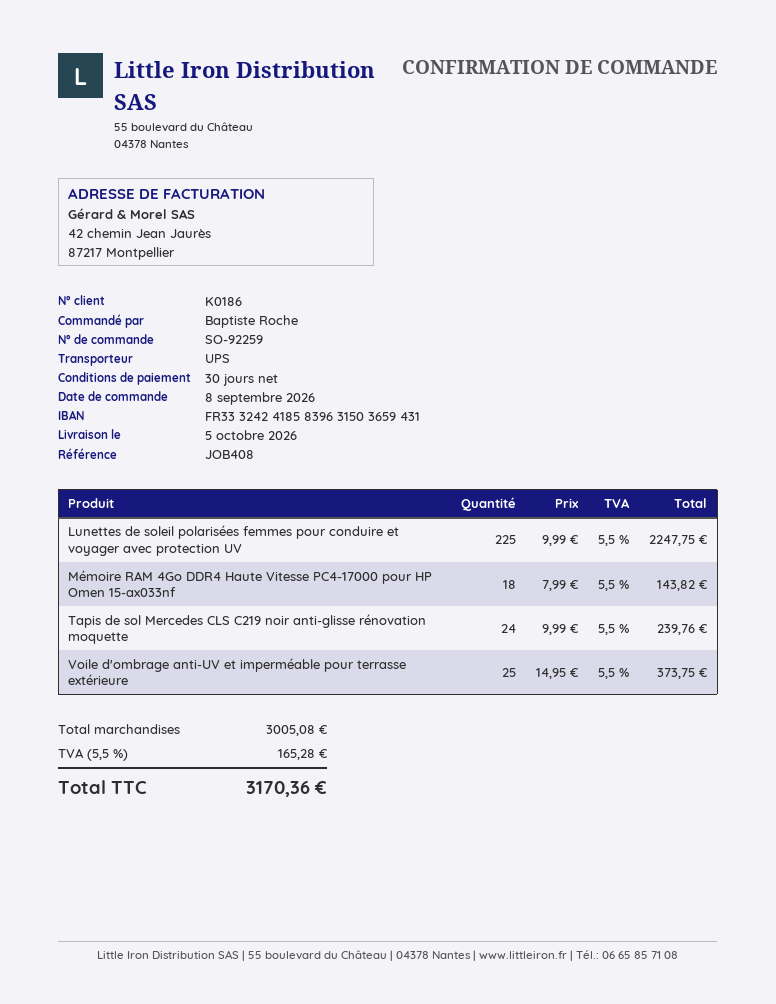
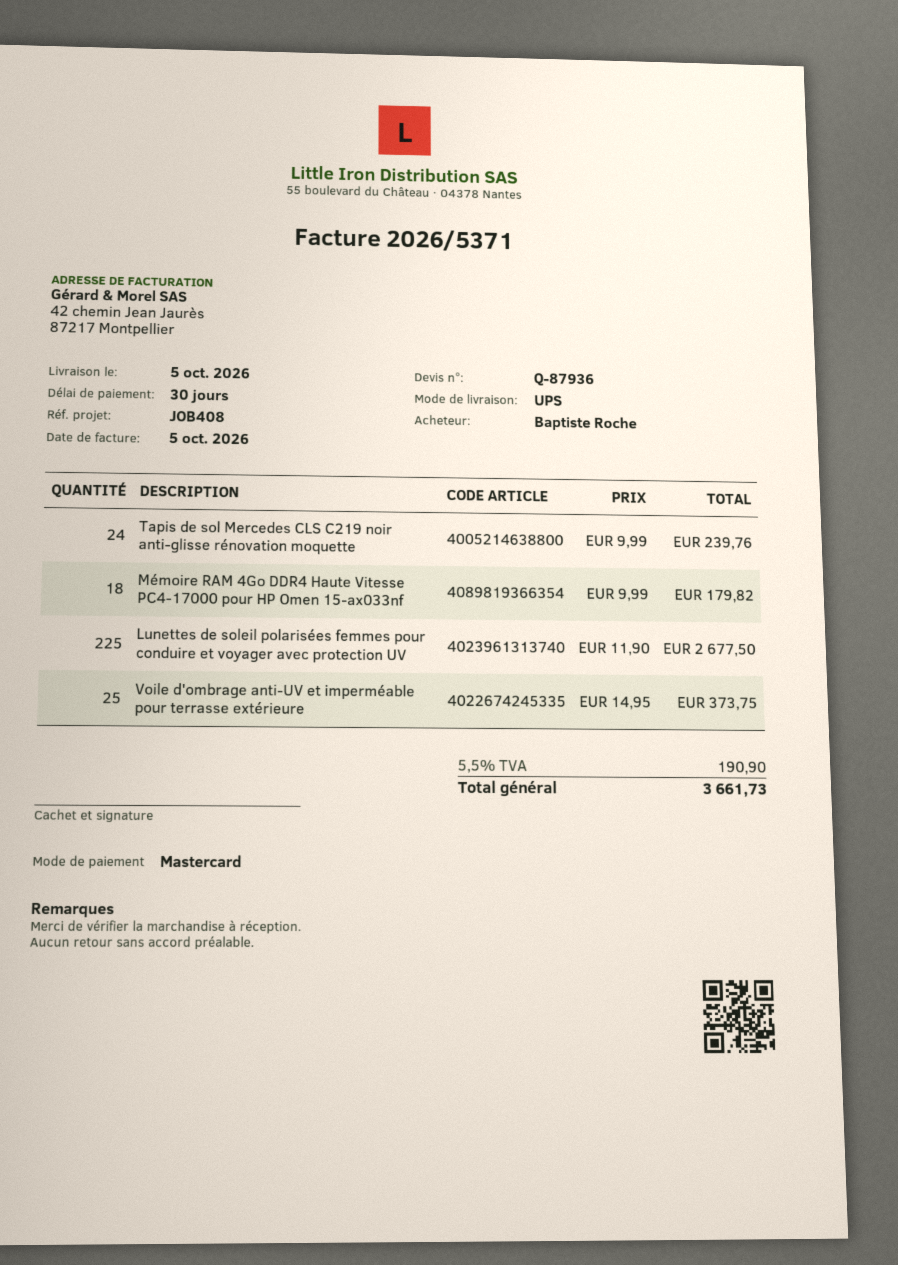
Lunettes de soleil polarisées femmes pour conduire et voyager avec protection UV: 225 x 9.99 = 2247.75 -> 225 x 11.90 = 2677.50
Mémoire RAM 4Go DDR4 Haute Vitesse PC4-17000 pour HP Omen 15-ax033nf: 18 x 7.99 = 143.82 -> 18 x 9.99 = 179.82
tax: 5.5% = 165.28 -> 5.5% = 190.90
total: 3170.36 -> 3661.73

